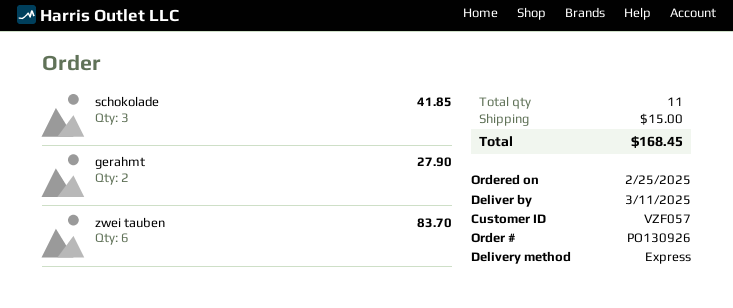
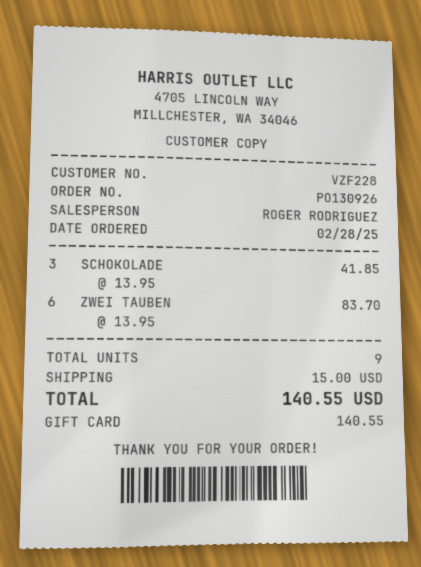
order date: 2025-02-25 -> 2025-02-28
customer number: VZF057 -> VZF228
gerahmt: 2 for 27.90 -> none
total quantity: 11 -> 9
total: 168.45 -> 140.55

